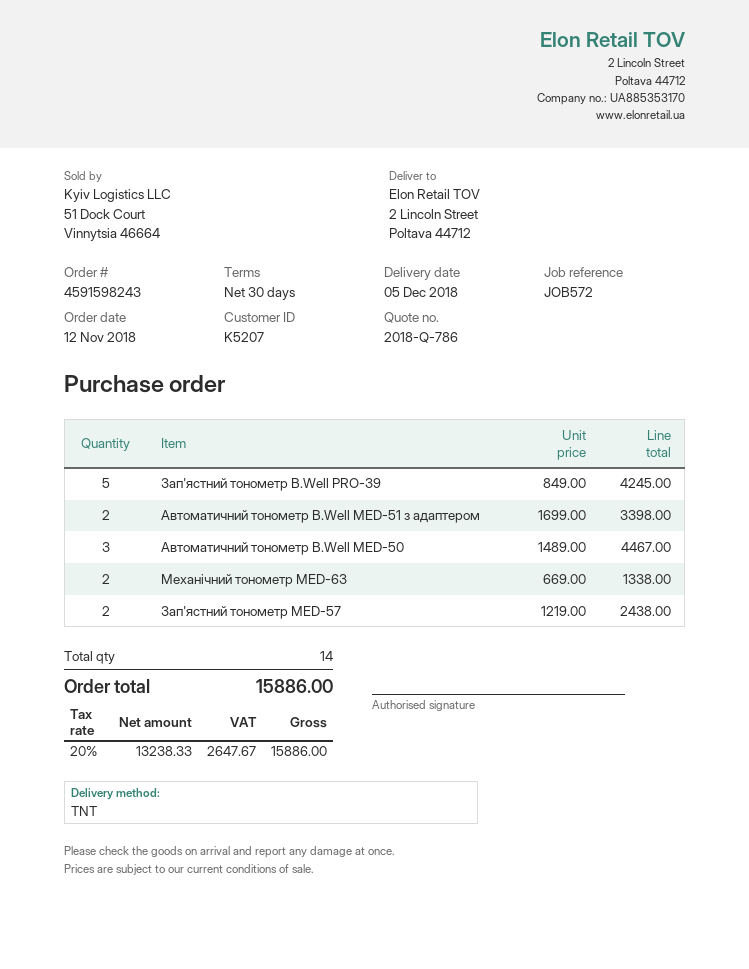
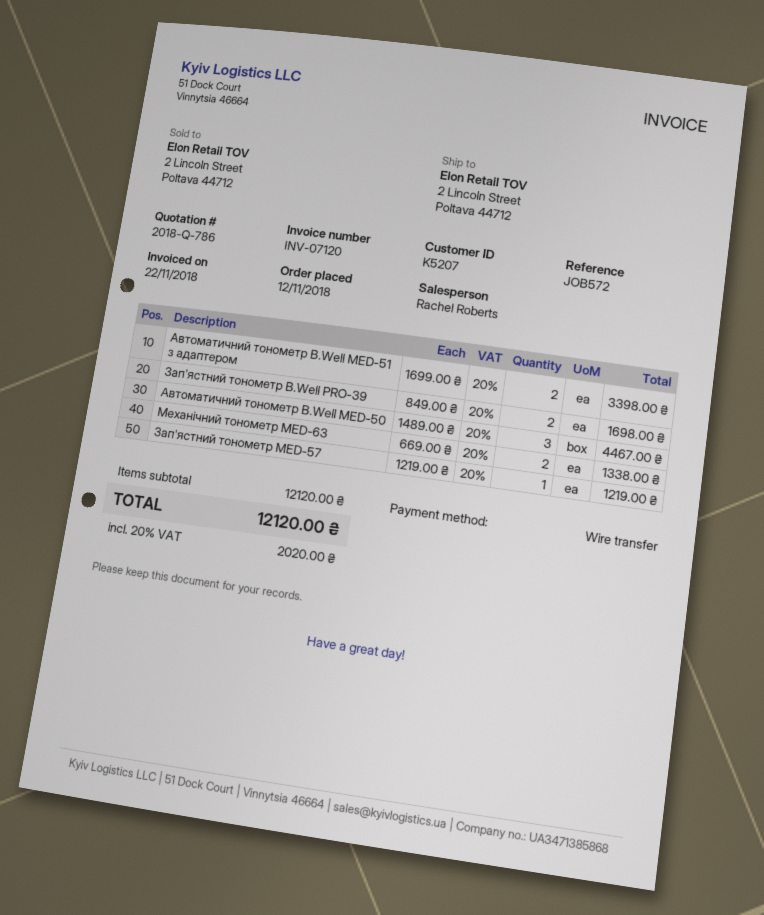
Зап'ястний тонометр B.Well PRO-39: 5 x 849.00 = 4245.00 -> 2 x 849.00 = 1698.00
Зап'ястний тонометр MED-57: 2 x 1219.00 = 2438.00 -> 1 x 1219.00 = 1219.00
tax: 20% = 2647.67 -> 20% = 2020.00
total: 15886.00 -> 12120.00

